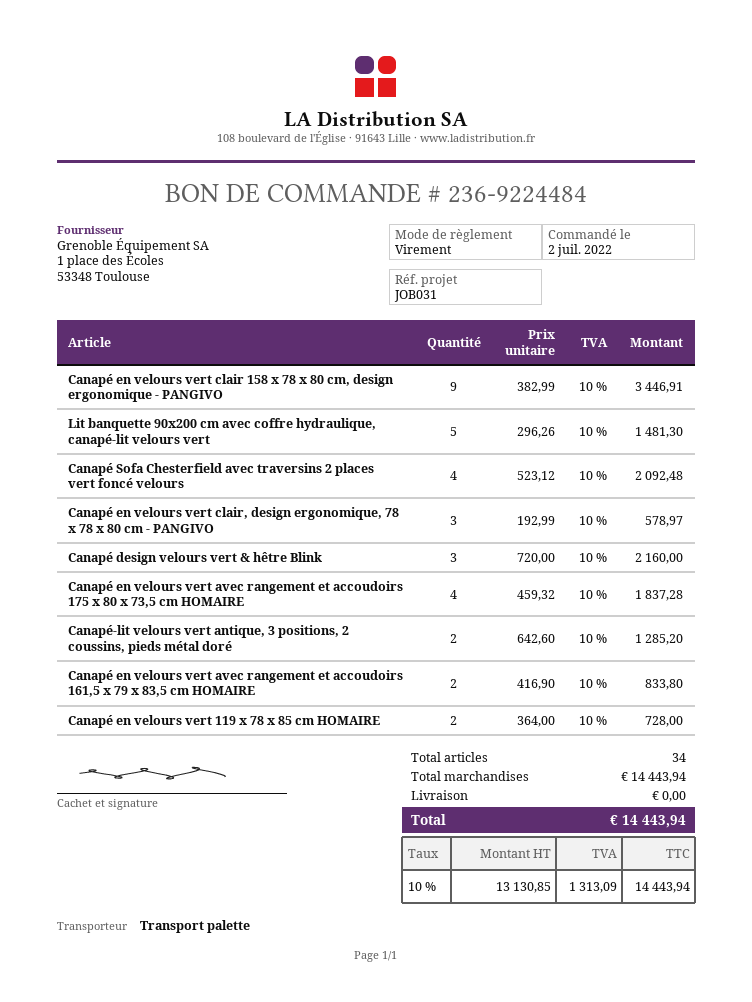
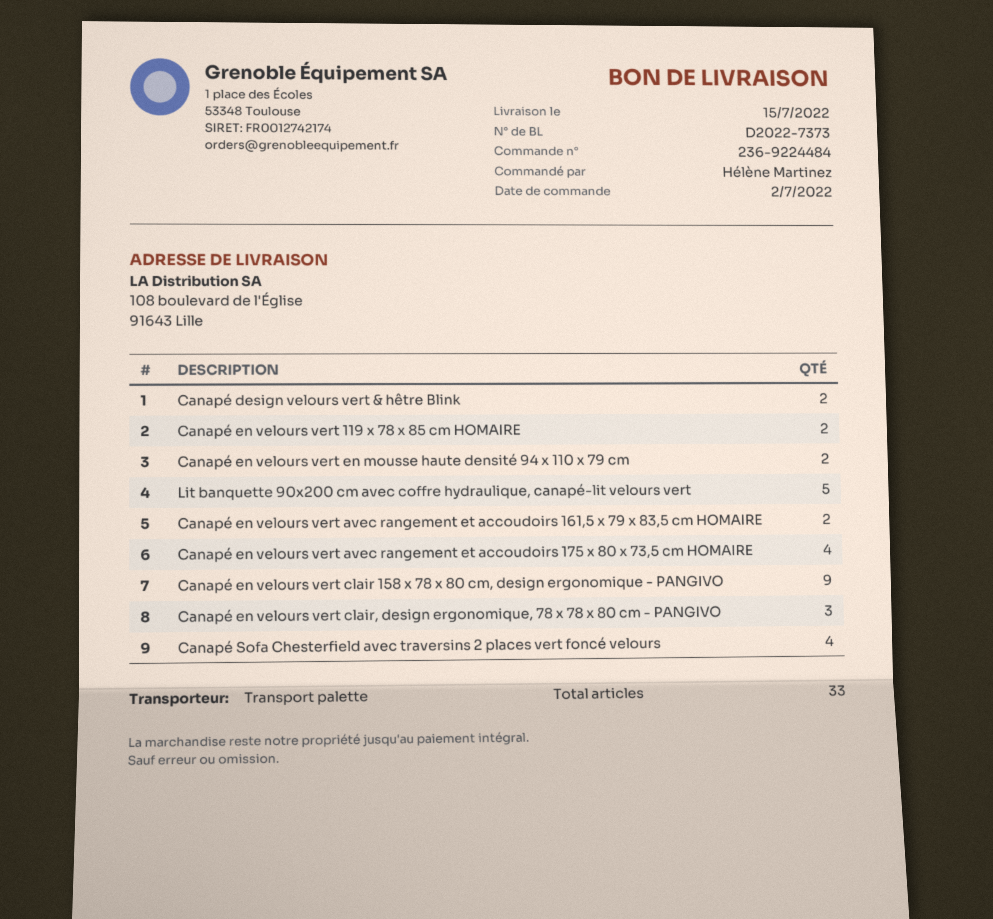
Canapé design velours vert & hêtre Blink: 3 -> 2
Canapé-lit velours vert antique, 3 positions, 2 coussins, pieds métal doré: 2 -> none
Canapé en velours vert en mousse haute densité 94 x 110 x 79 cm: none -> 2
total quantity: 34 -> 33

